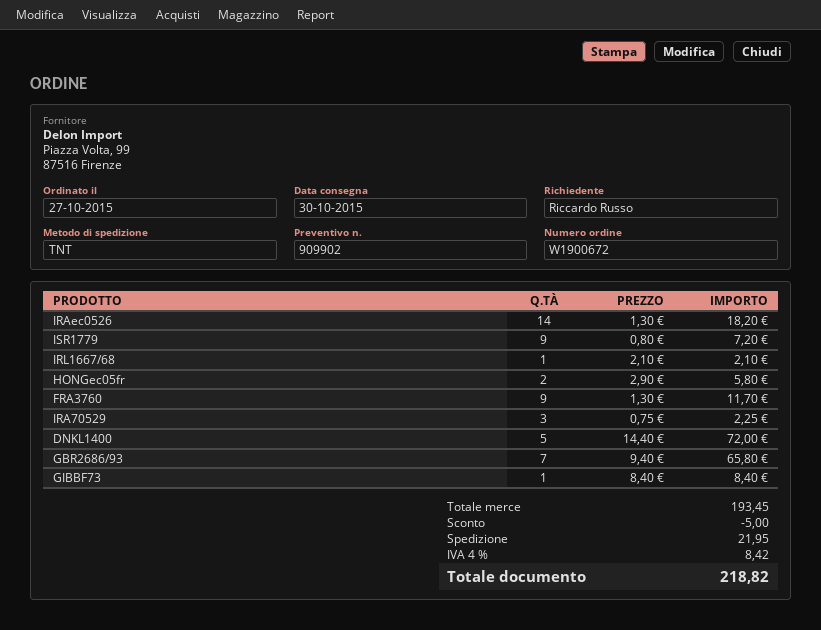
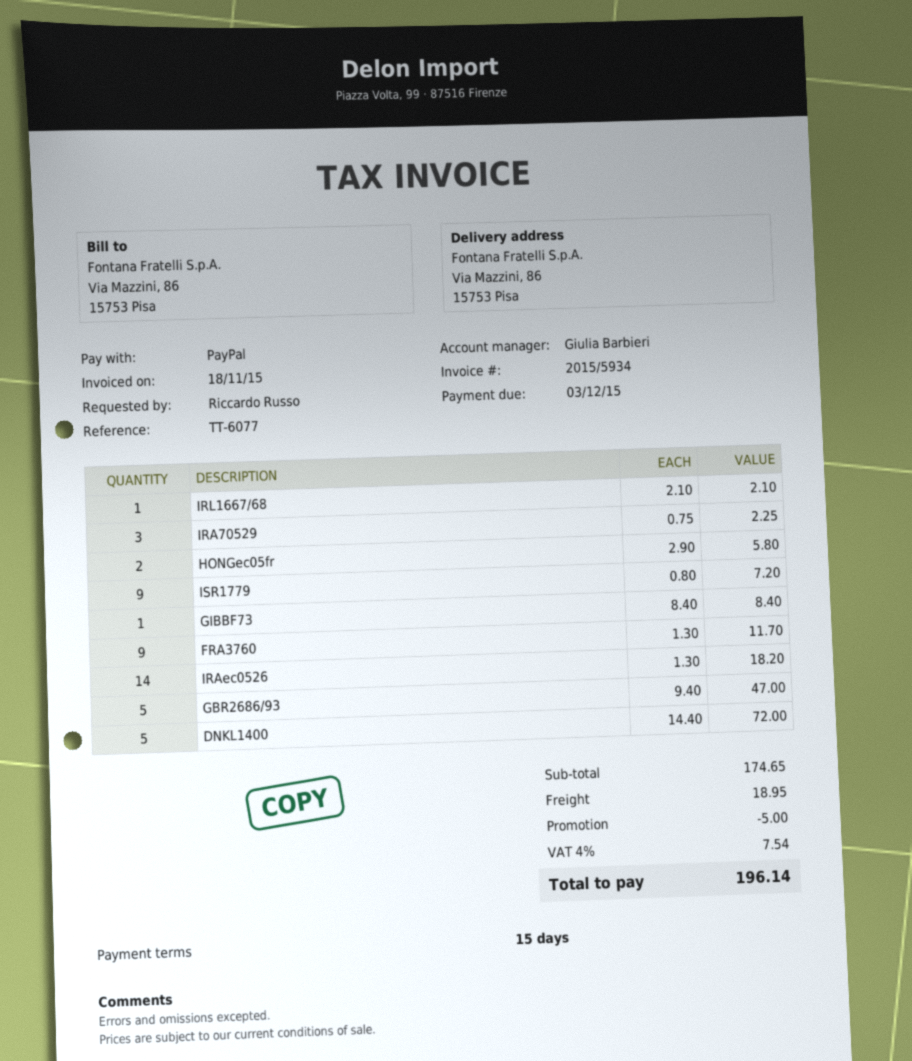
GBR2686/93: 7 x 9.40 = 65.80 -> 5 x 9.40 = 47.00
subtotal: 193.45 -> 174.65
shipping: 21.95 -> 18.95
tax: 4% = 8.42 -> 4% = 7.54
total: 218.82 -> 196.14

